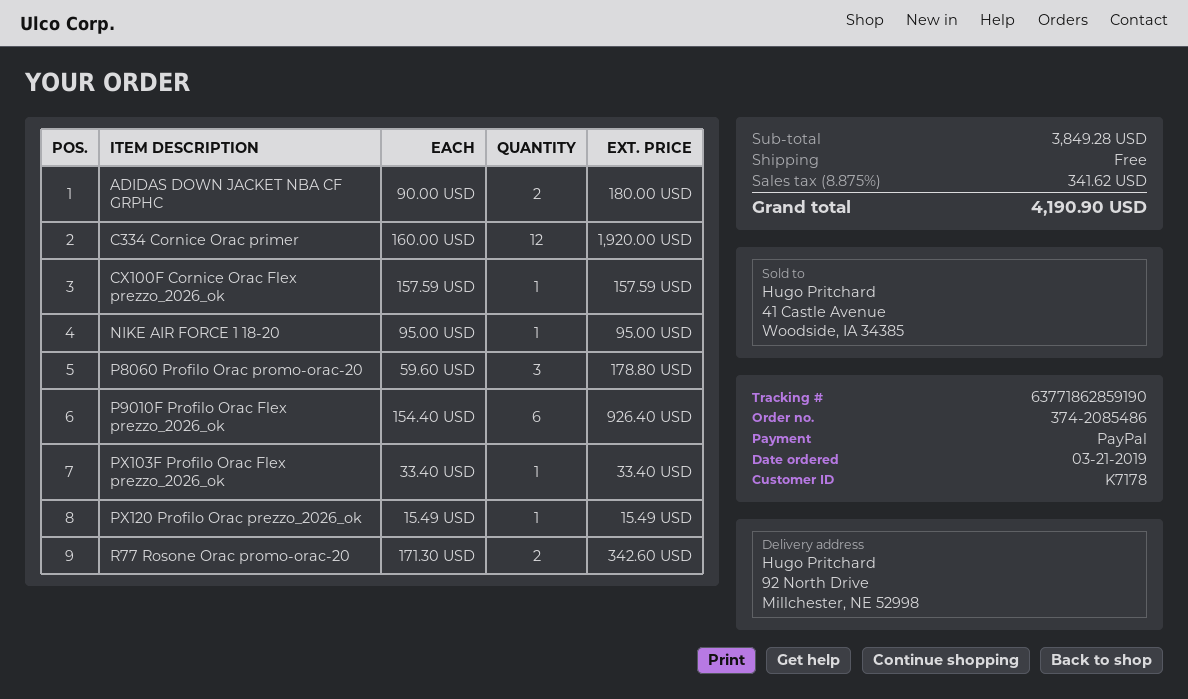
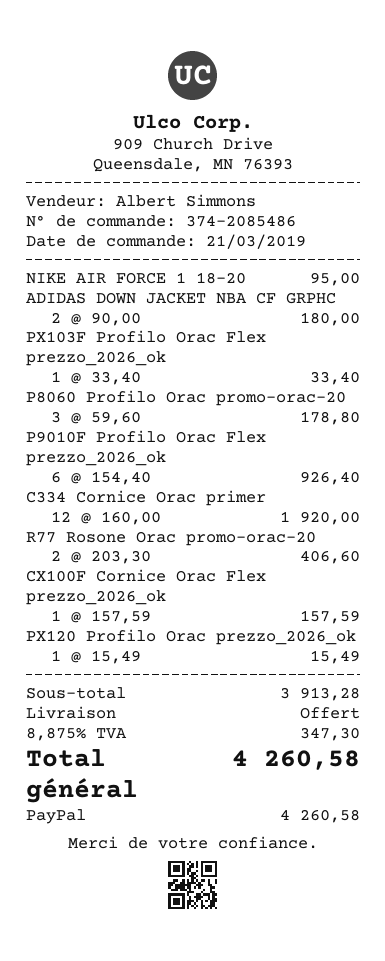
R77 Rosone Orac promo-orac-20: 2 x 171.30 = 342.60 -> 2 x 203.30 = 406.60
subtotal: 3849.28 -> 3913.28
tax: 8.875% = 341.62 -> 8.875% = 347.30
total: 4190.90 -> 4260.58

